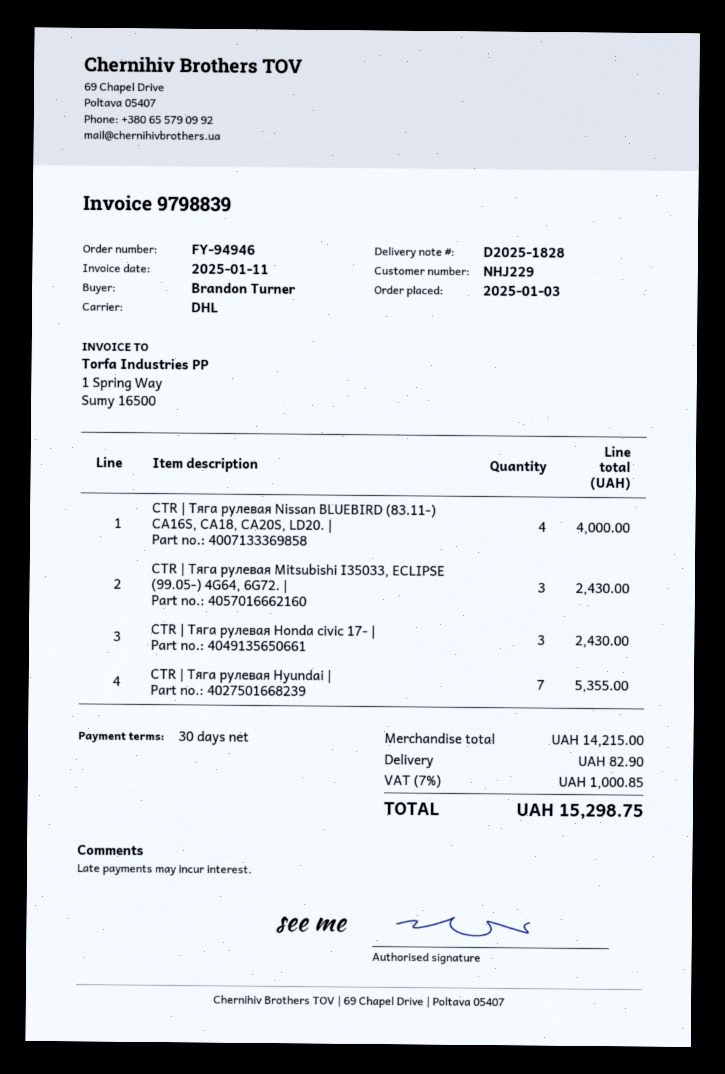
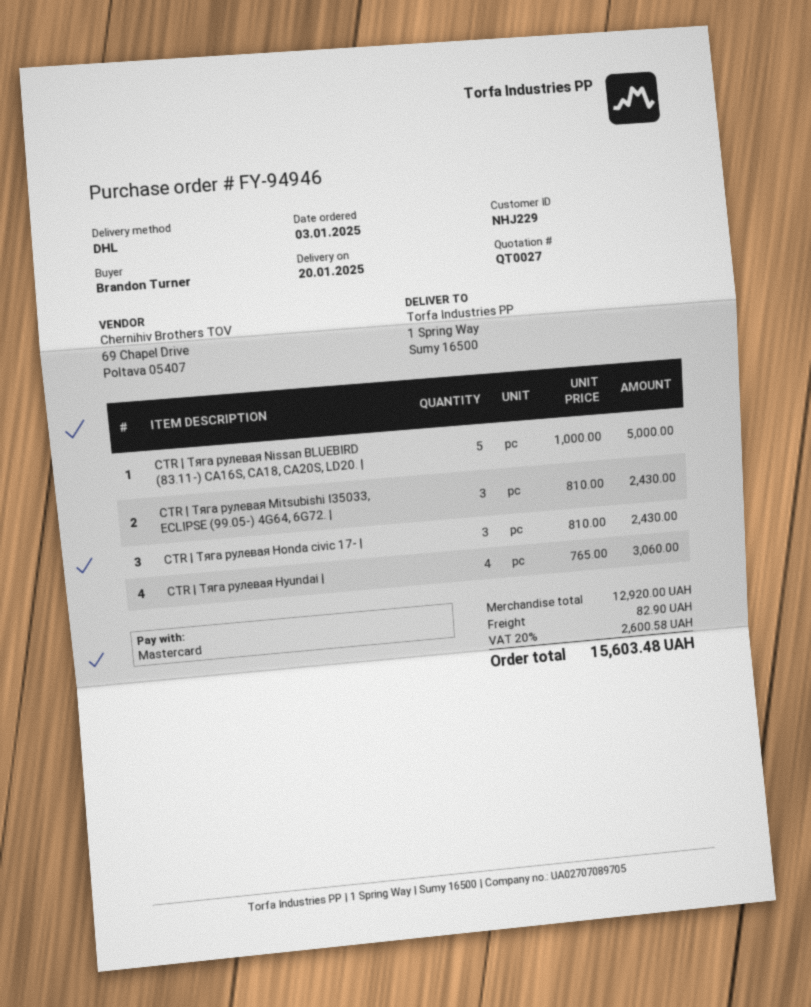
CTR | Тяга рулевая Nissan BLUEBIRD (83.11-) CA16S, CA18, CA20S, LD20. |: 4 for 4000.00 -> 5 for 5000.00
CTR | Тяга рулевая Hyundai |: 7 for 5355.00 -> 4 for 3060.00
subtotal: 14215.00 -> 12920.00
tax: 7% = 1000.85 -> 20% = 2600.58
total: 15298.75 -> 15603.48

